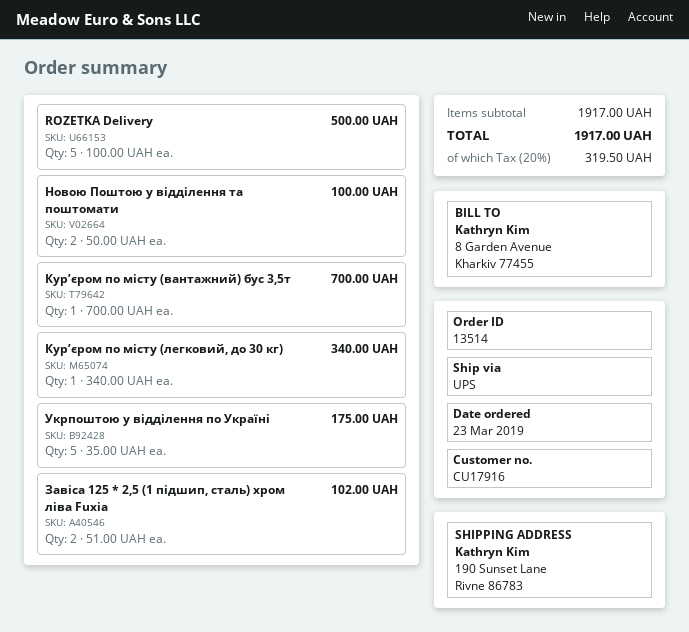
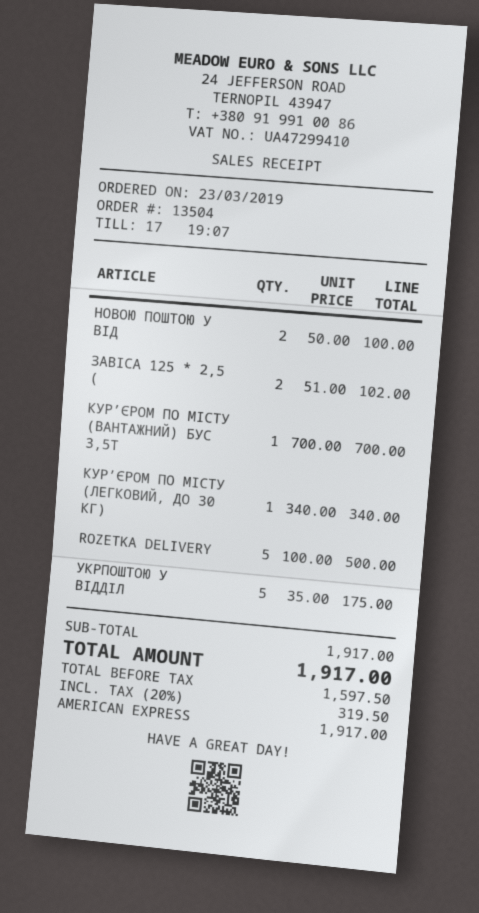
order number: 13514 -> 13504

